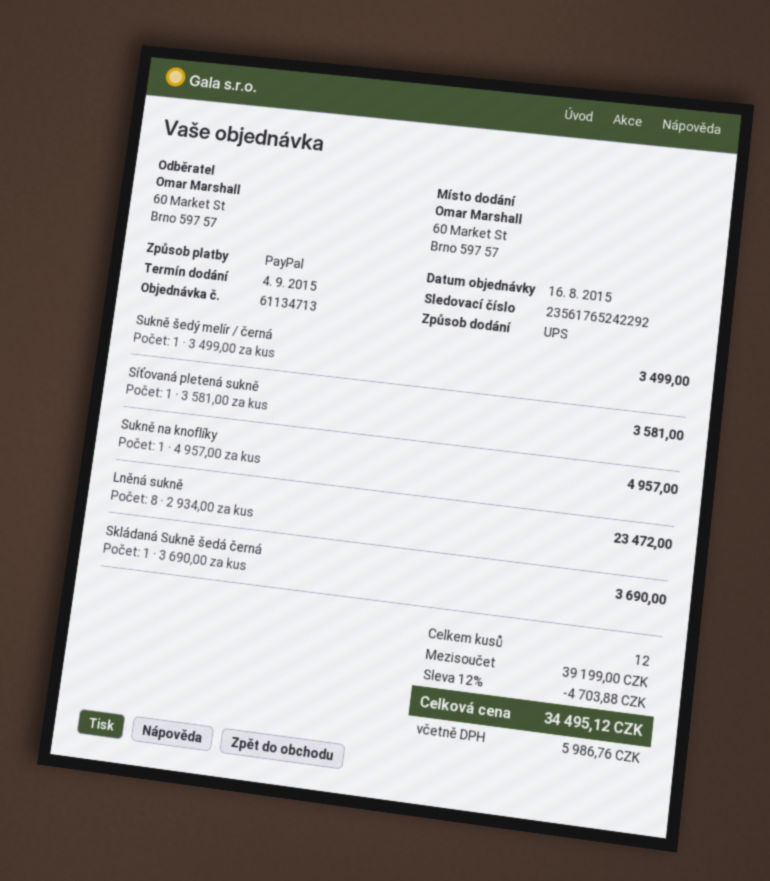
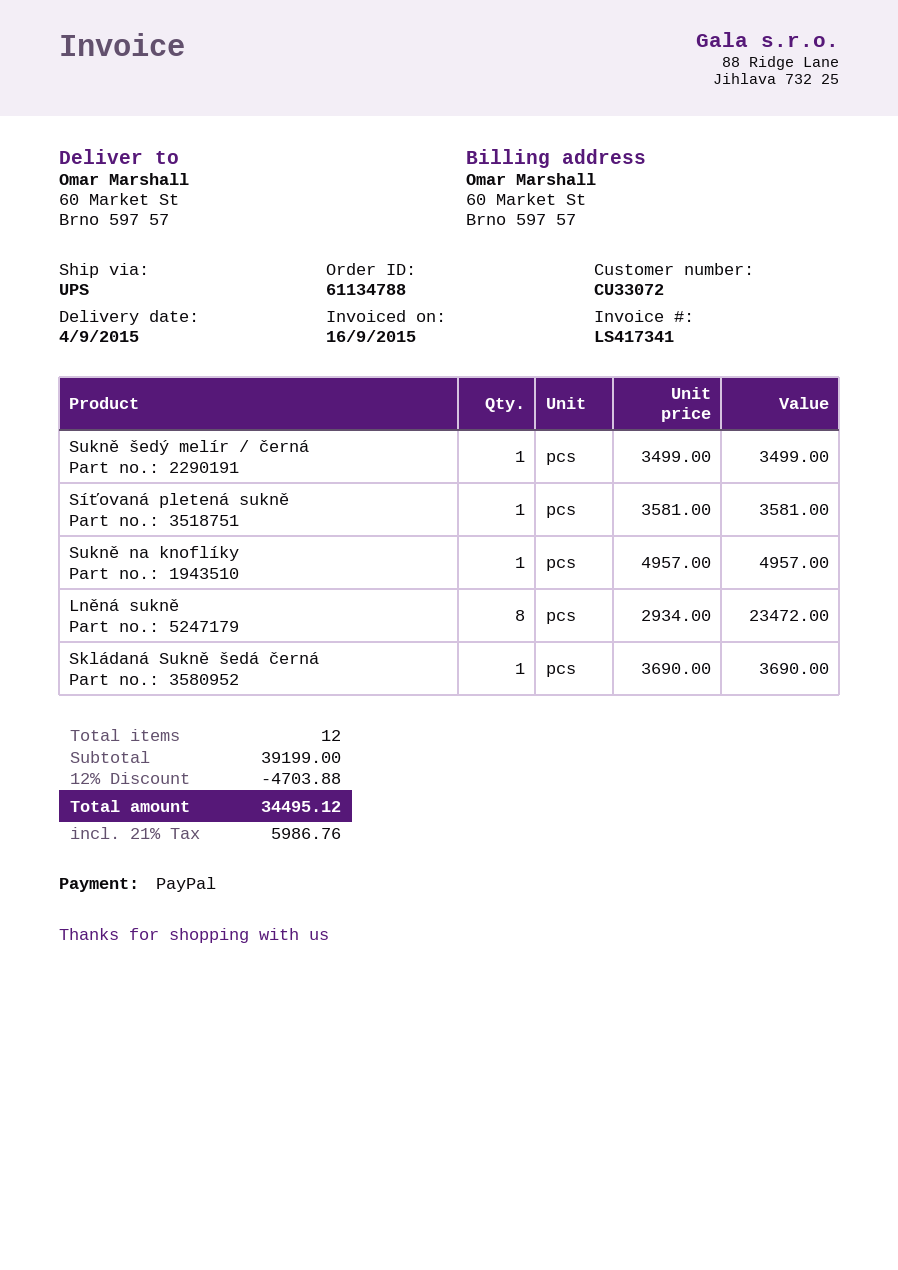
order number: 61134713 -> 61134788

